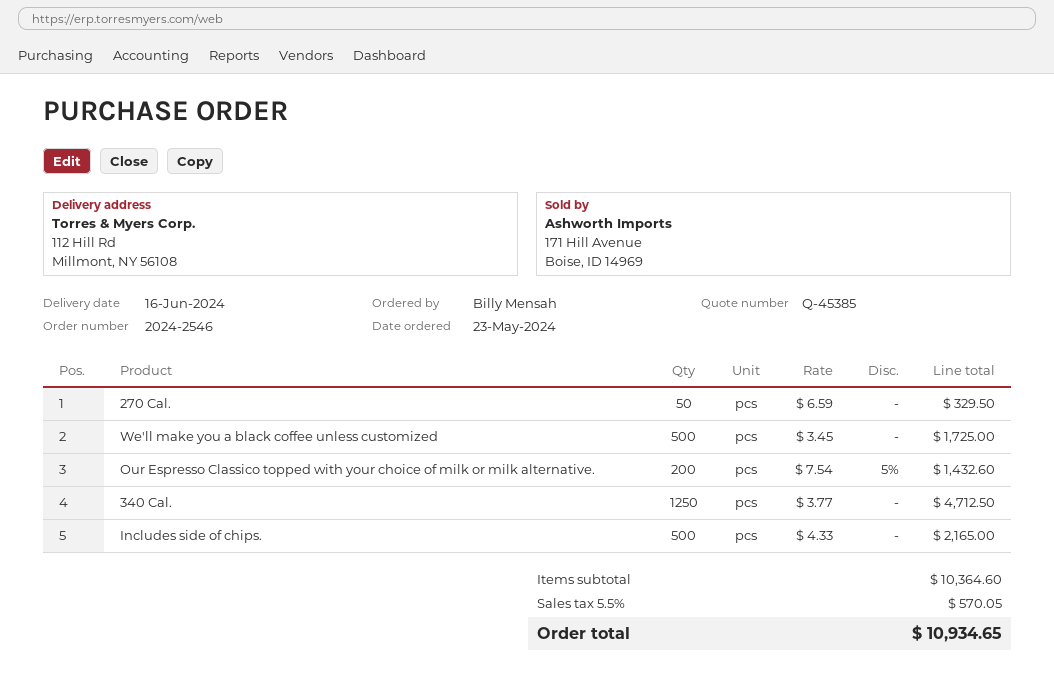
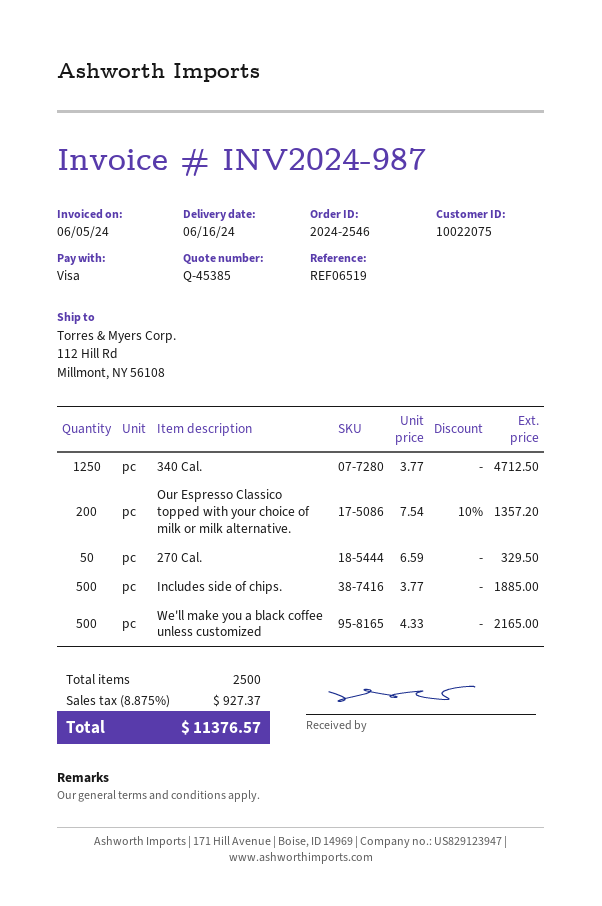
We'll make you a black coffee unless customized: 500 x 3.45 = 1725.00 -> 500 x 4.33 = 2165.00
Our Espresso Classico topped with your choice of milk or milk alternative.: 200 x 7.54 - 5% = 1432.60 -> 200 x 7.54 - 10% = 1357.20
Includes side of chips.: 500 x 4.33 = 2165.00 -> 500 x 3.77 = 1885.00
tax: 5.5% = 570.05 -> 8.875% = 927.37
total: 10934.65 -> 11376.57

